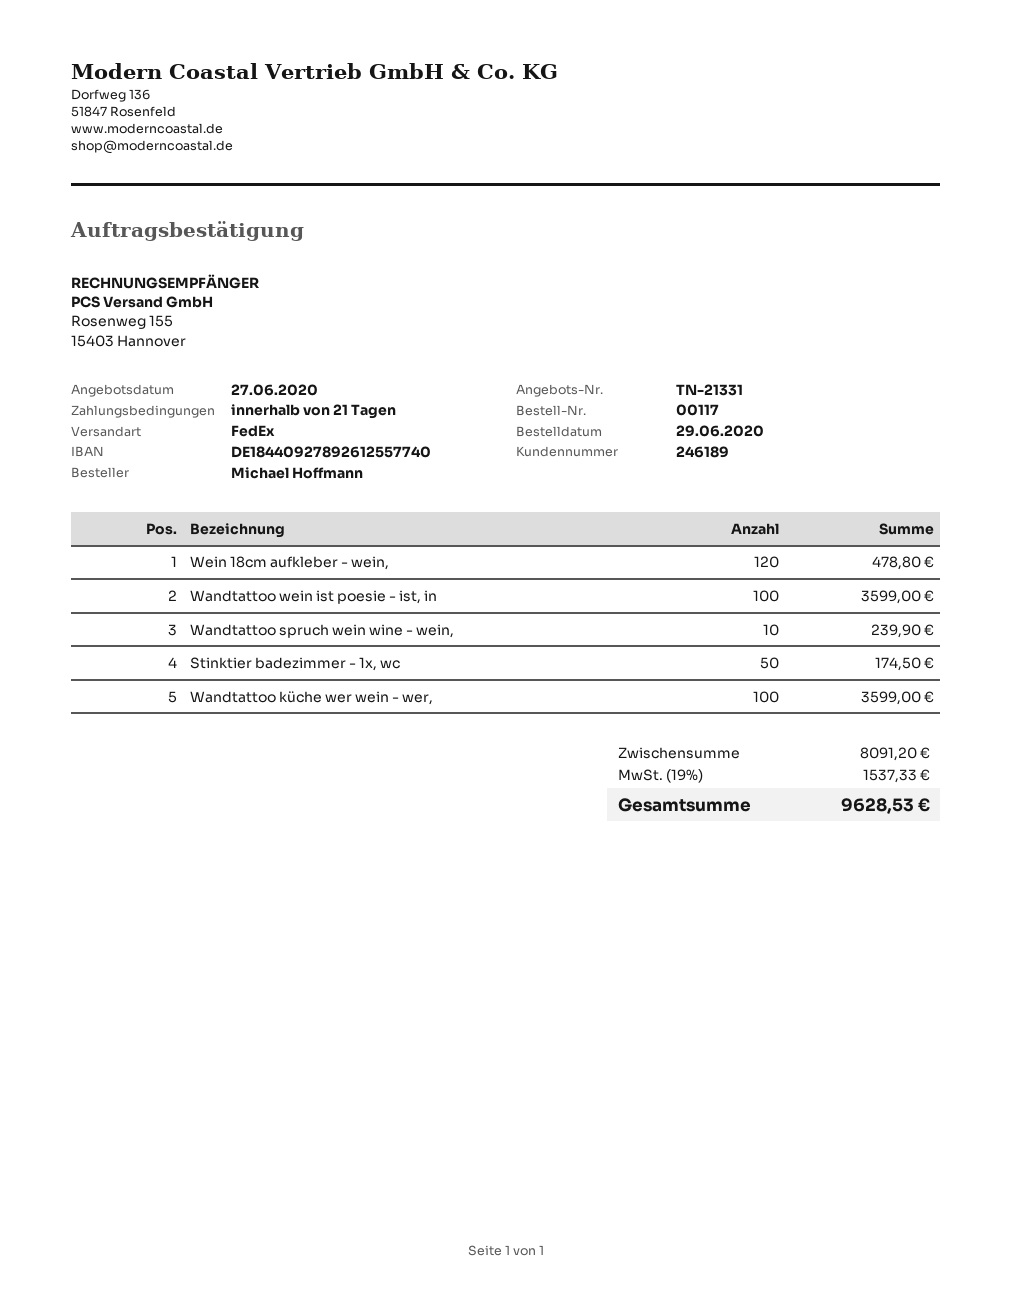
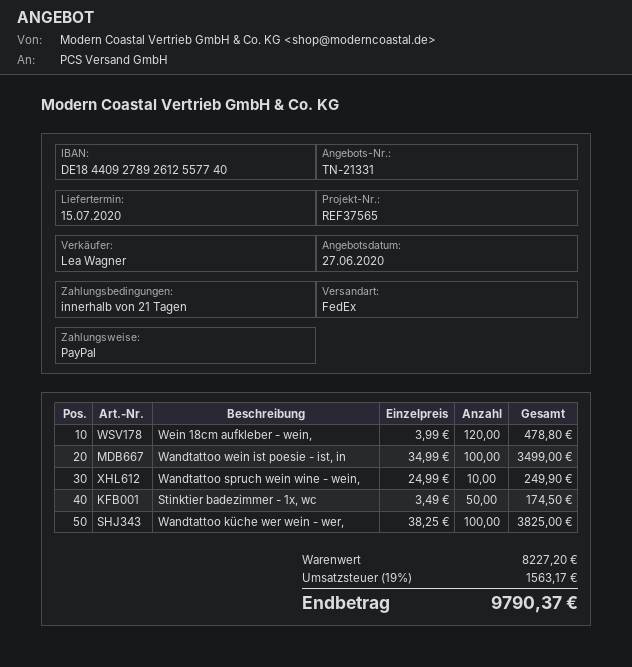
Wandtattoo wein ist poesie - ist, in: 100 for 3599.00 -> 100 for 3499.00
Wandtattoo spruch wein wine - wein,: 10 for 239.90 -> 10 for 249.90
Wandtattoo küche wer wein - wer,: 100 for 3599.00 -> 100 for 3825.00
subtotal: 8091.20 -> 8227.20
tax: 19% = 1537.33 -> 19% = 1563.17
total: 9628.53 -> 9790.37

